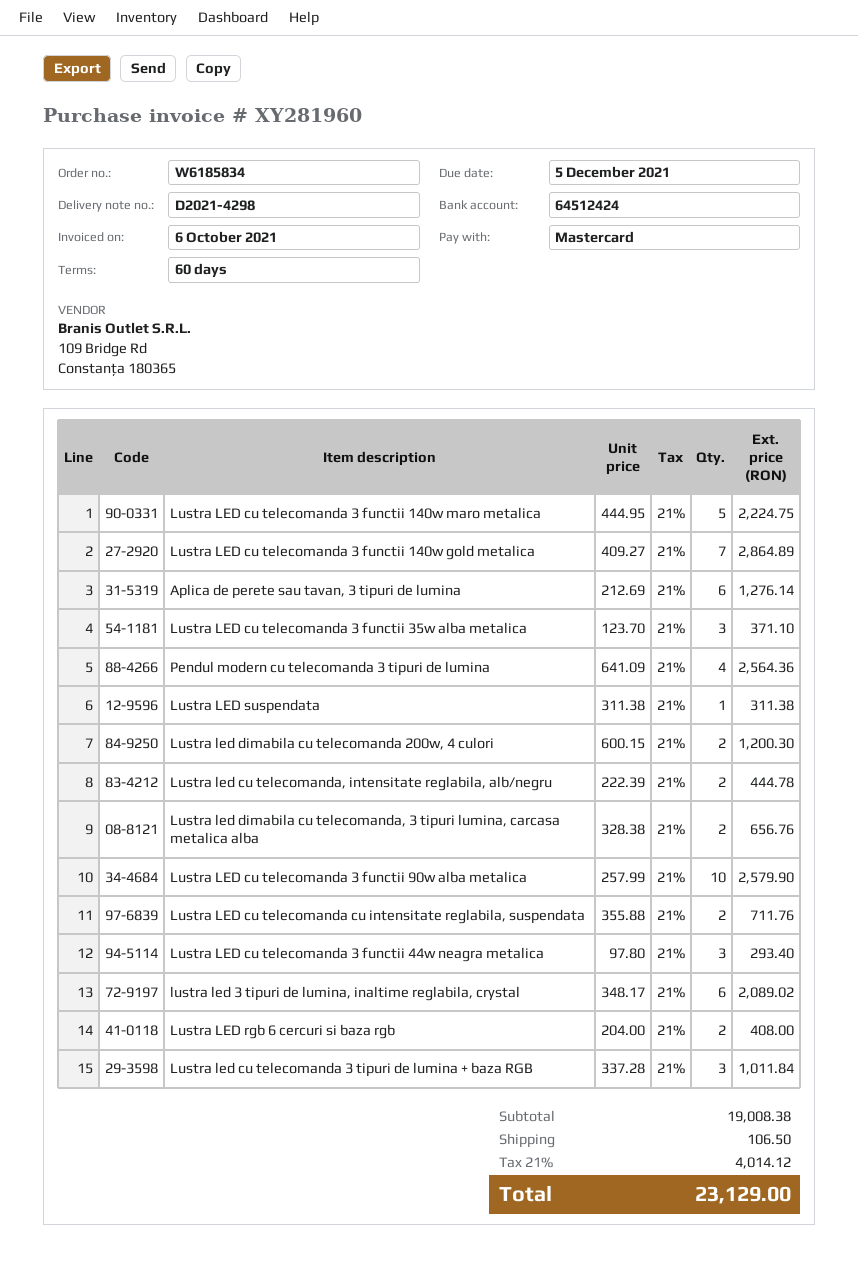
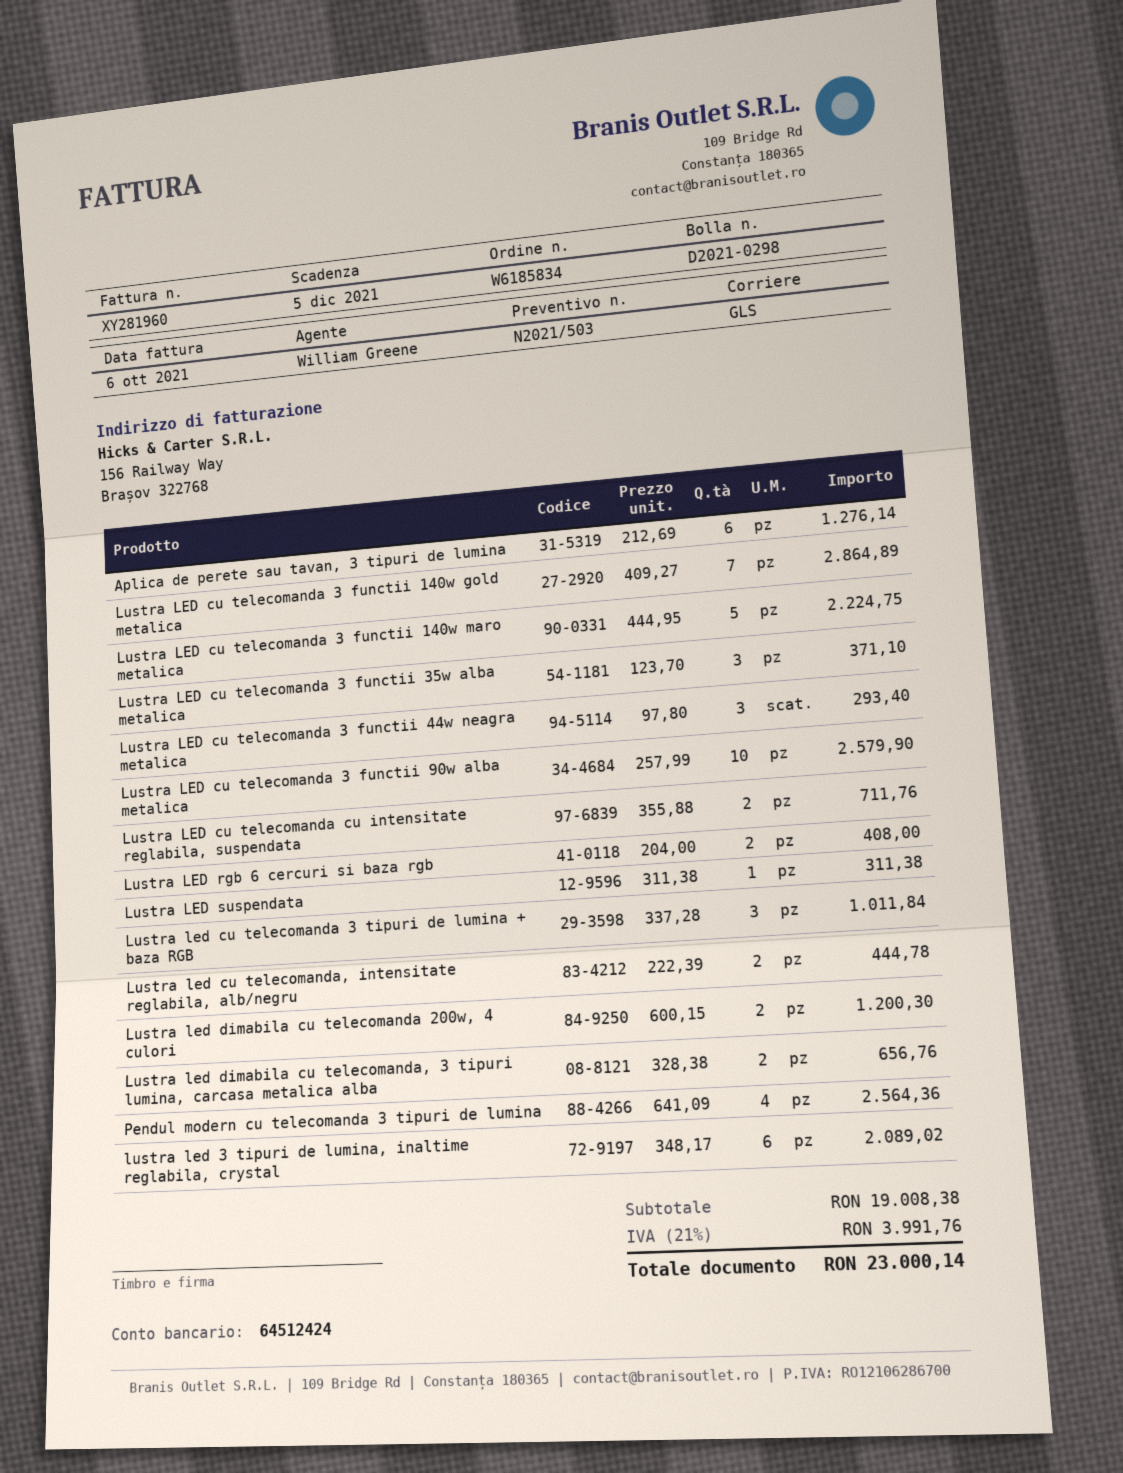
delivery note number: D2021-4298 -> D2021-0298
shipping: 106.50 -> none
tax: 21% = 4014.12 -> 21% = 3991.76
total: 23129.00 -> 23000.14

